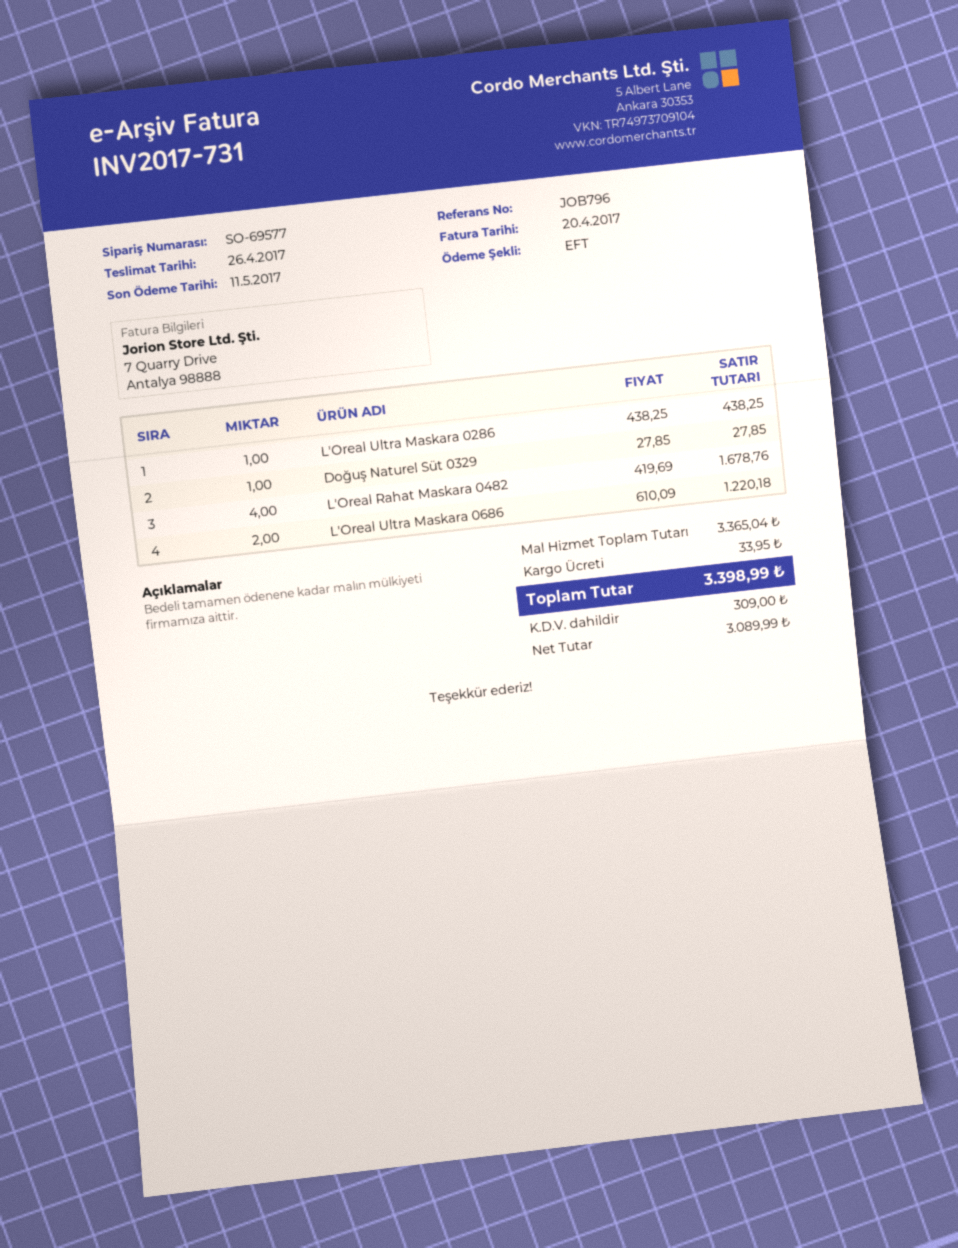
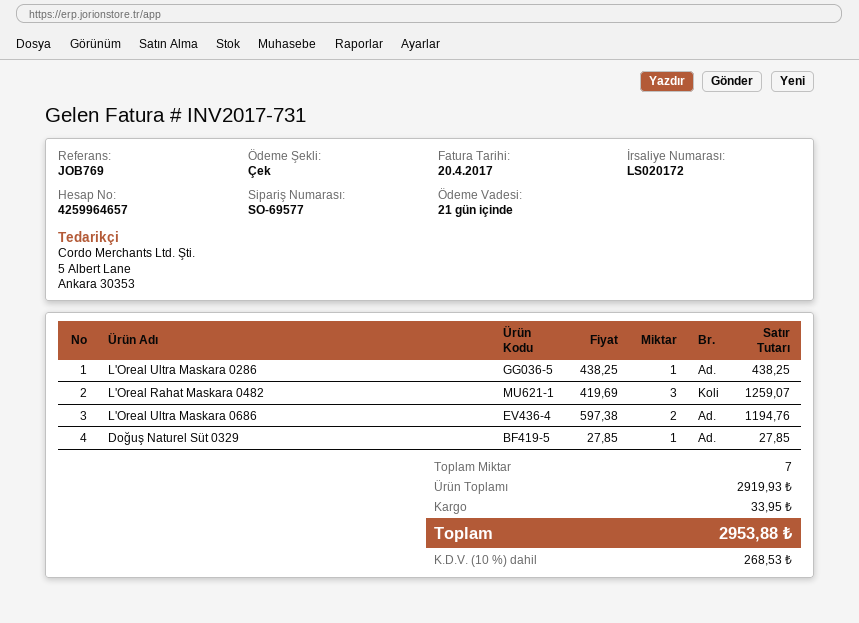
reference: JOB796 -> JOB769
payment method: bank transfer -> cheque
L'Oreal Rahat Maskara 0482: 4 x 419.69 = 1678.76 -> 3 x 419.69 = 1259.07
L'Oreal Ultra Maskara 0686: 2 x 610.09 = 1220.18 -> 2 x 597.38 = 1194.76
subtotal: 3365.04 -> 2919.93
tax: 309.00 -> 268.53
total: 3398.99 -> 2953.88

